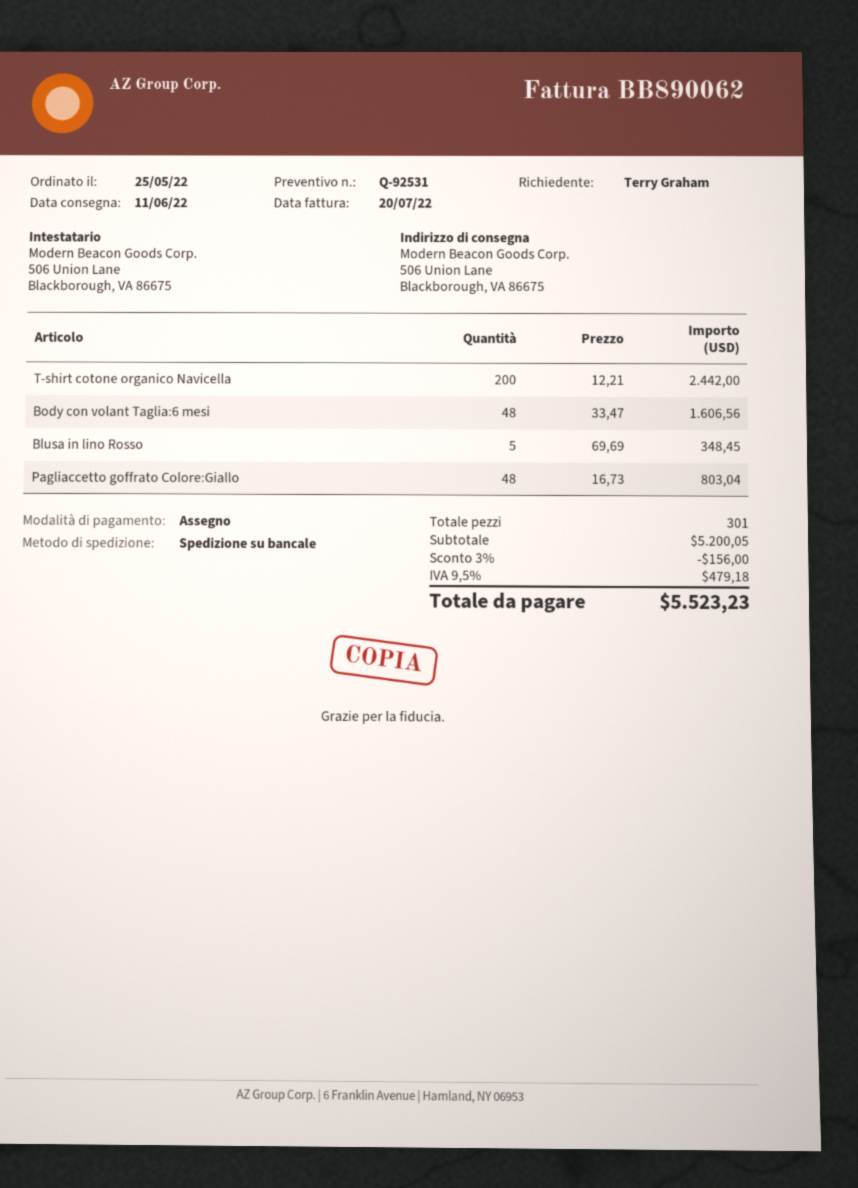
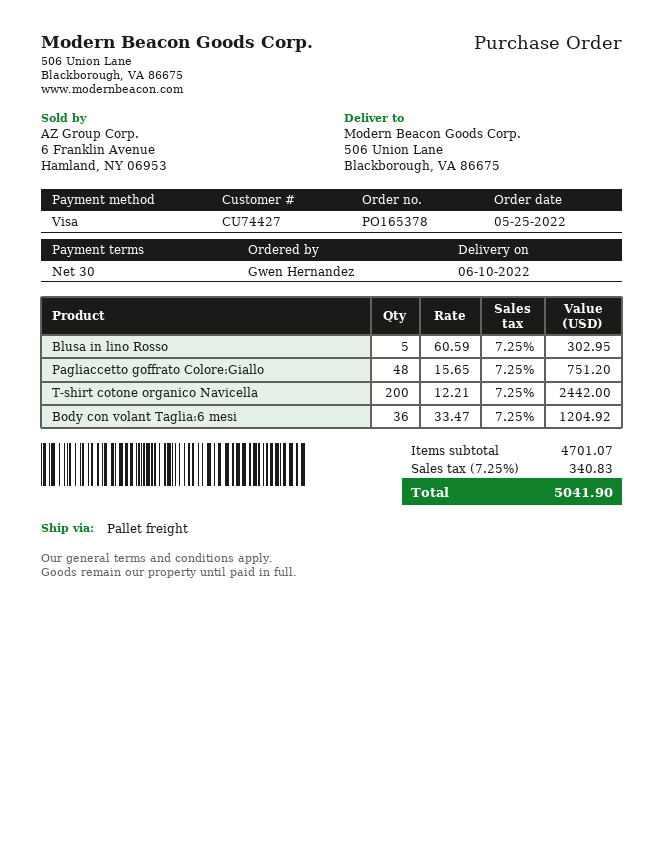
delivery date: 2022-06-11 -> 2022-06-10
ordered by: Terry Graham -> Gwen Hernandez
payment method: cheque -> Visa
Body con volant Taglia:6 mesi: 48 x 33.47 = 1606.56 -> 36 x 33.47 = 1204.92
Blusa in lino Rosso: 5 x 69.69 = 348.45 -> 5 x 60.59 = 302.95
Pagliaccetto goffrato Colore:Giallo: 48 x 16.73 = 803.04 -> 48 x 15.65 = 751.20
subtotal: 5200.05 -> 4701.07
discount: 3% = 156.00 -> none
tax: 9.5% = 479.18 -> 7.25% = 340.83
total: 5523.23 -> 5041.90

